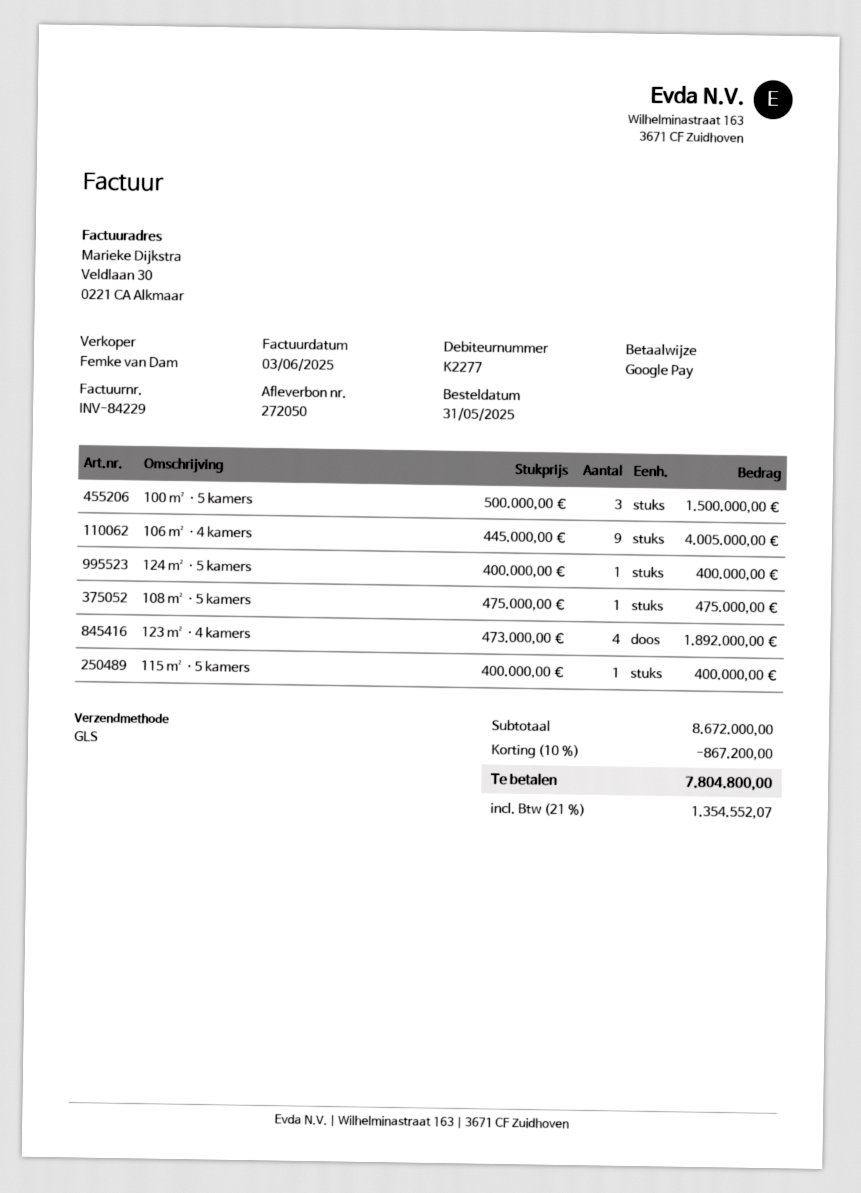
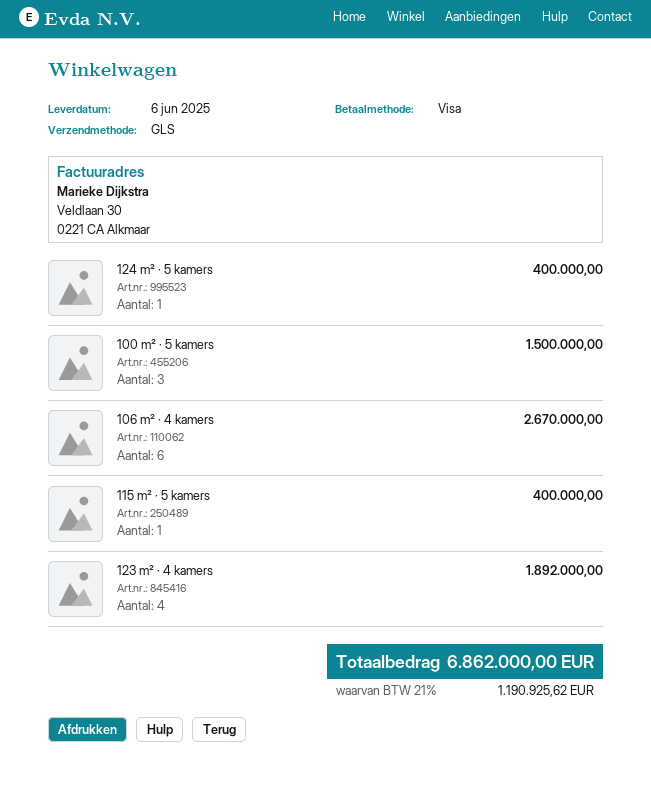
payment method: Google Pay -> Visa
106 m² · 4 kamers: 9 for 4005000.00 -> 6 for 2670000.00
108 m² · 5 kamers: 1 for 475000.00 -> none
discount: 10% = 867200.00 -> none
tax: 21% = 1354552.07 -> 21% = 1190925.62
total: 7804800.00 -> 6862000.00

